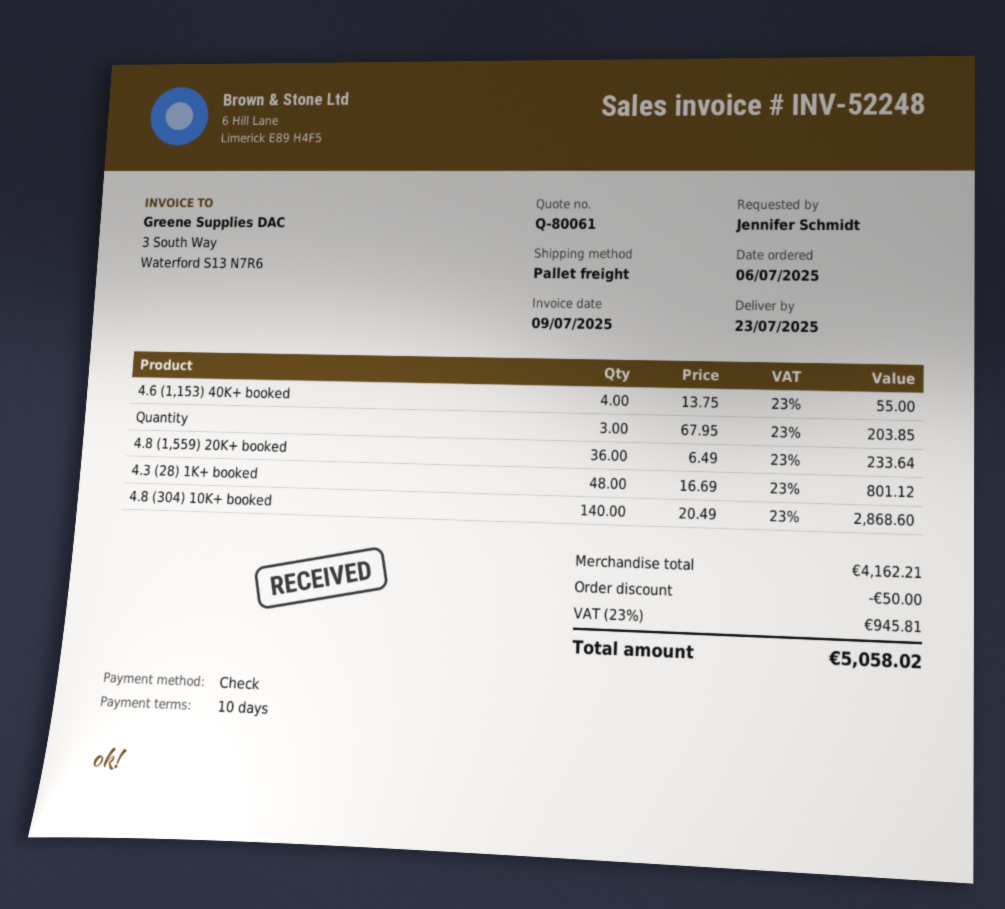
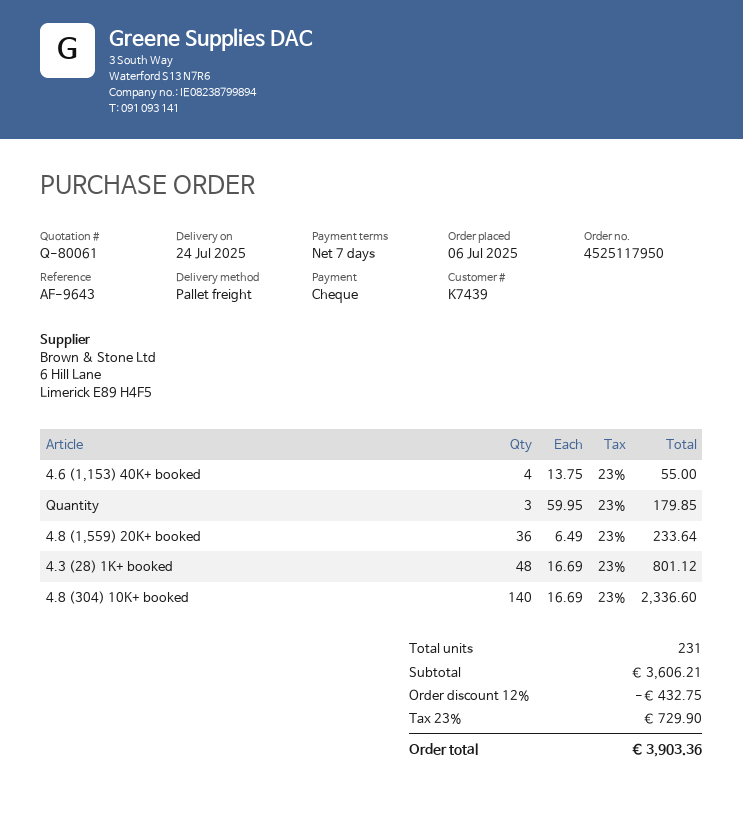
delivery date: 2025-07-23 -> 2025-07-24
payment terms: 10 days -> 7 days
Quantity: 3 x 67.95 = 203.85 -> 3 x 59.95 = 179.85
4.8 (304) 10K+ booked: 140 x 20.49 = 2868.60 -> 140 x 16.69 = 2336.60
subtotal: 4162.21 -> 3606.21
discount: 50.00 -> 432.75
tax: 23% = 945.81 -> 23% = 729.90
total: 5058.02 -> 3903.36

